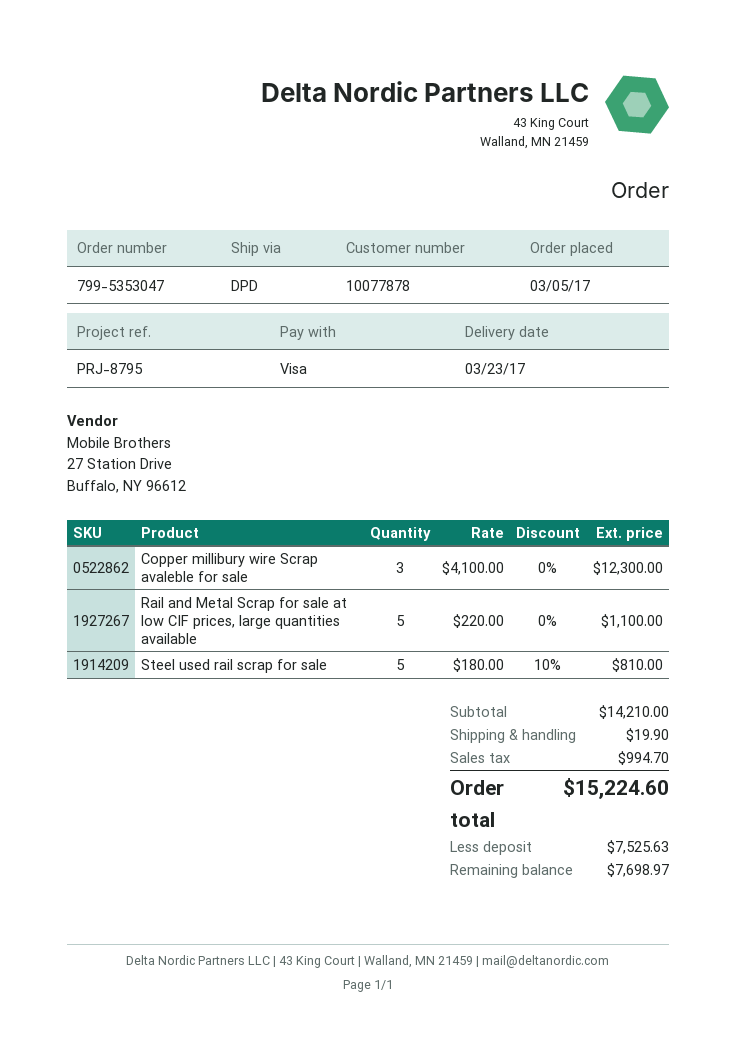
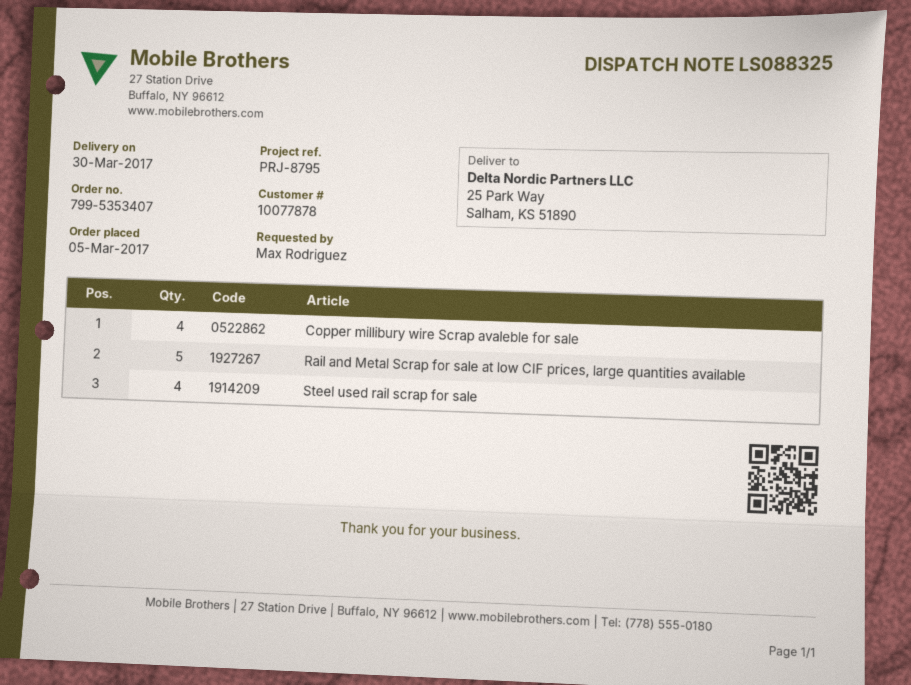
order number: 799-5353047 -> 799-5353407
delivery date: 2017-03-23 -> 2017-03-30
Copper millibury wire Scrap avaleble for sale: 3 -> 4
Steel used rail scrap for sale: 5 -> 4

